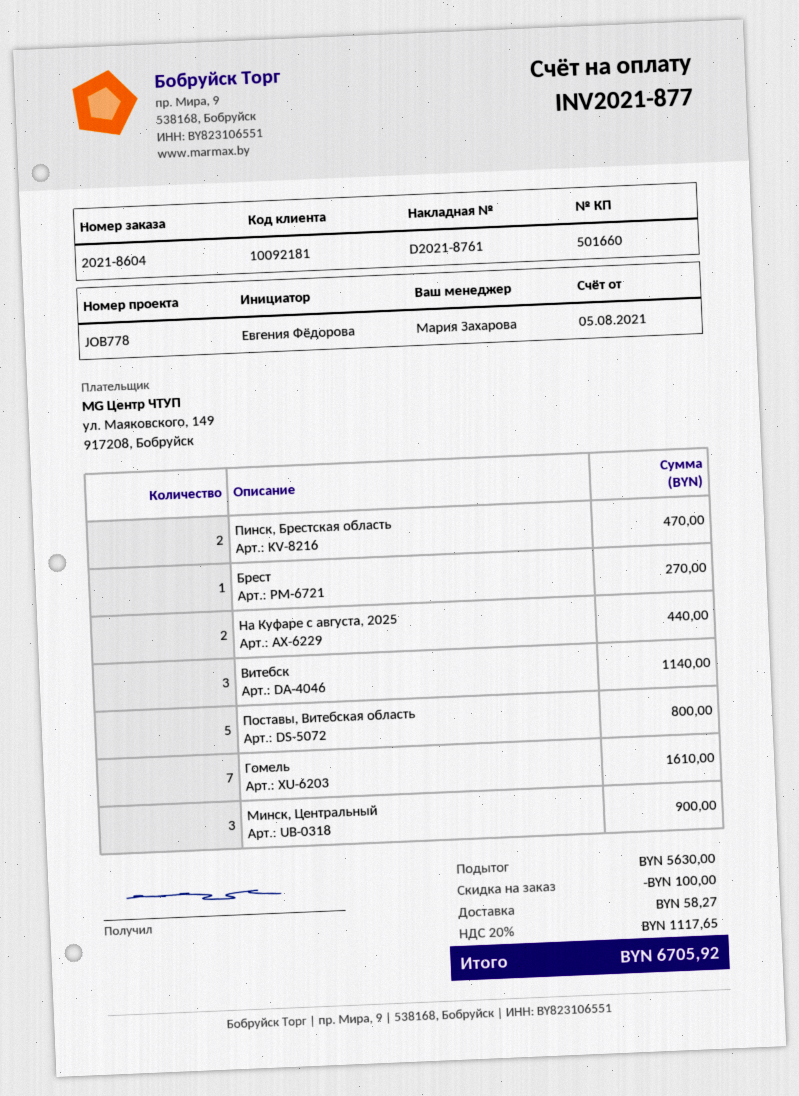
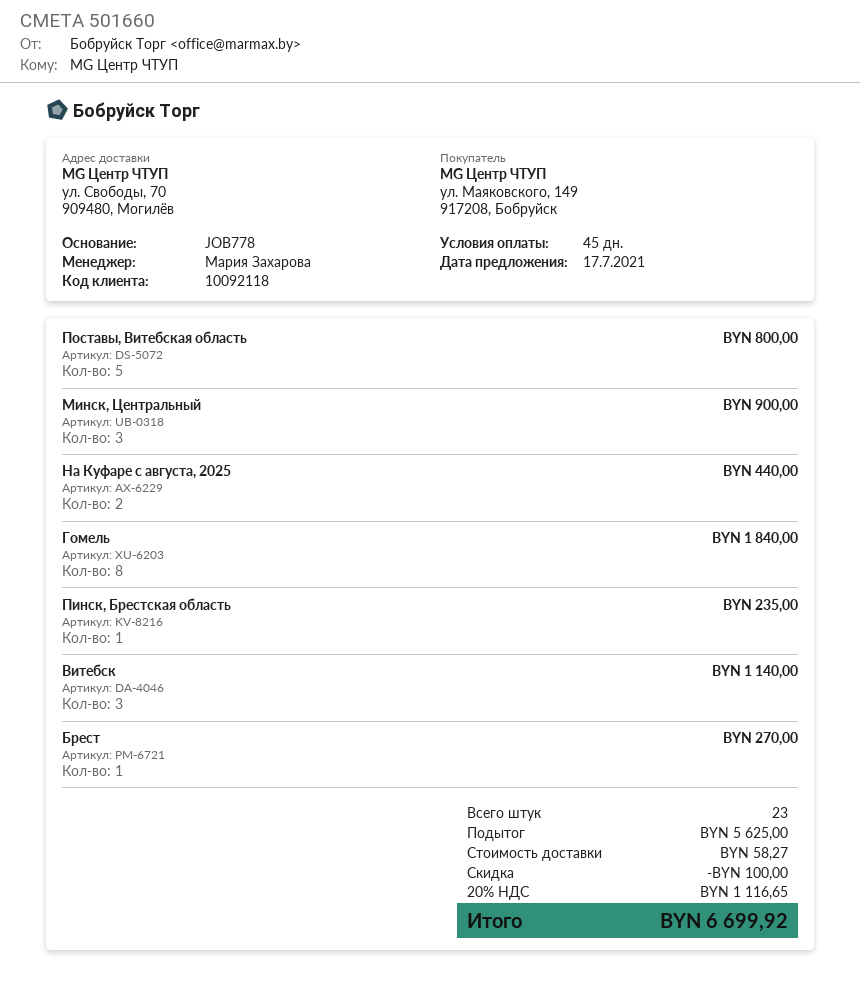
customer number: 10092181 -> 10092118
Пинск, Брестская область: 2 for 470.00 -> 1 for 235.00
Гомель: 7 for 1610.00 -> 8 for 1840.00
subtotal: 5630.00 -> 5625.00
tax: 20% = 1117.65 -> 20% = 1116.65
total: 6705.92 -> 6699.92

